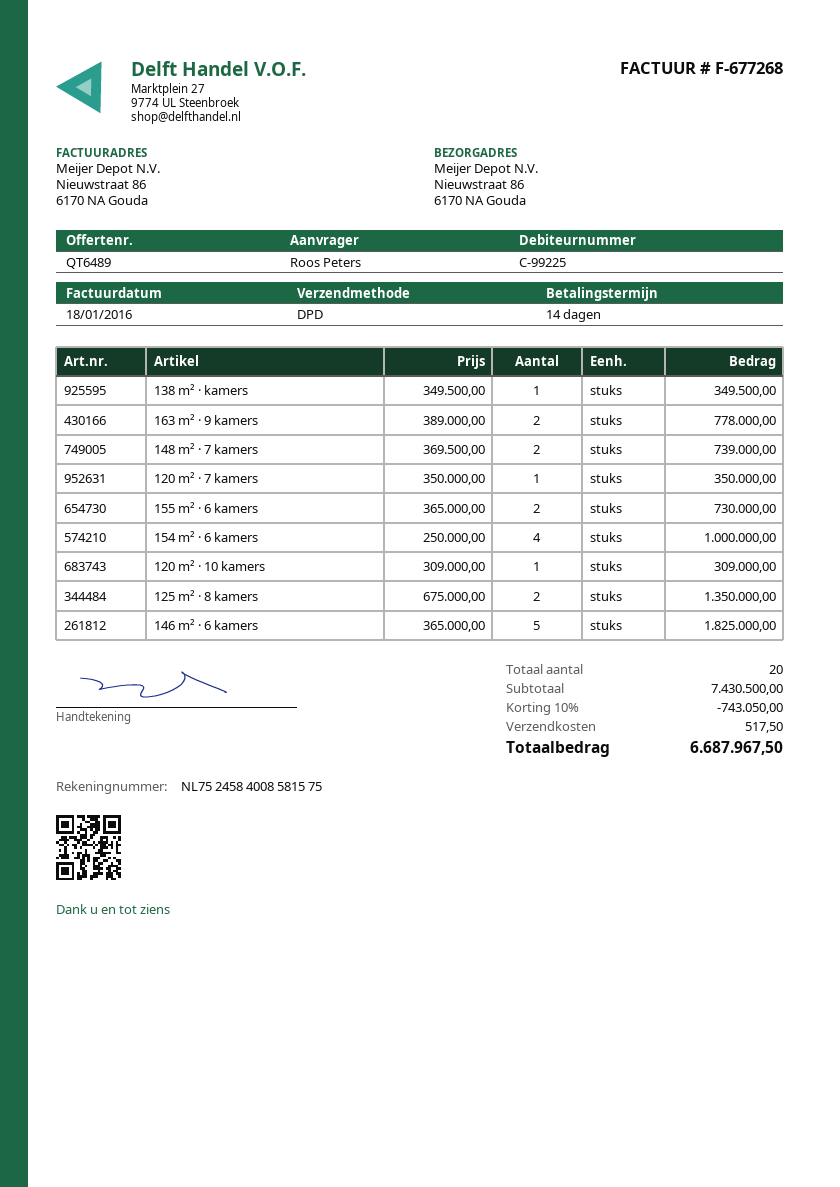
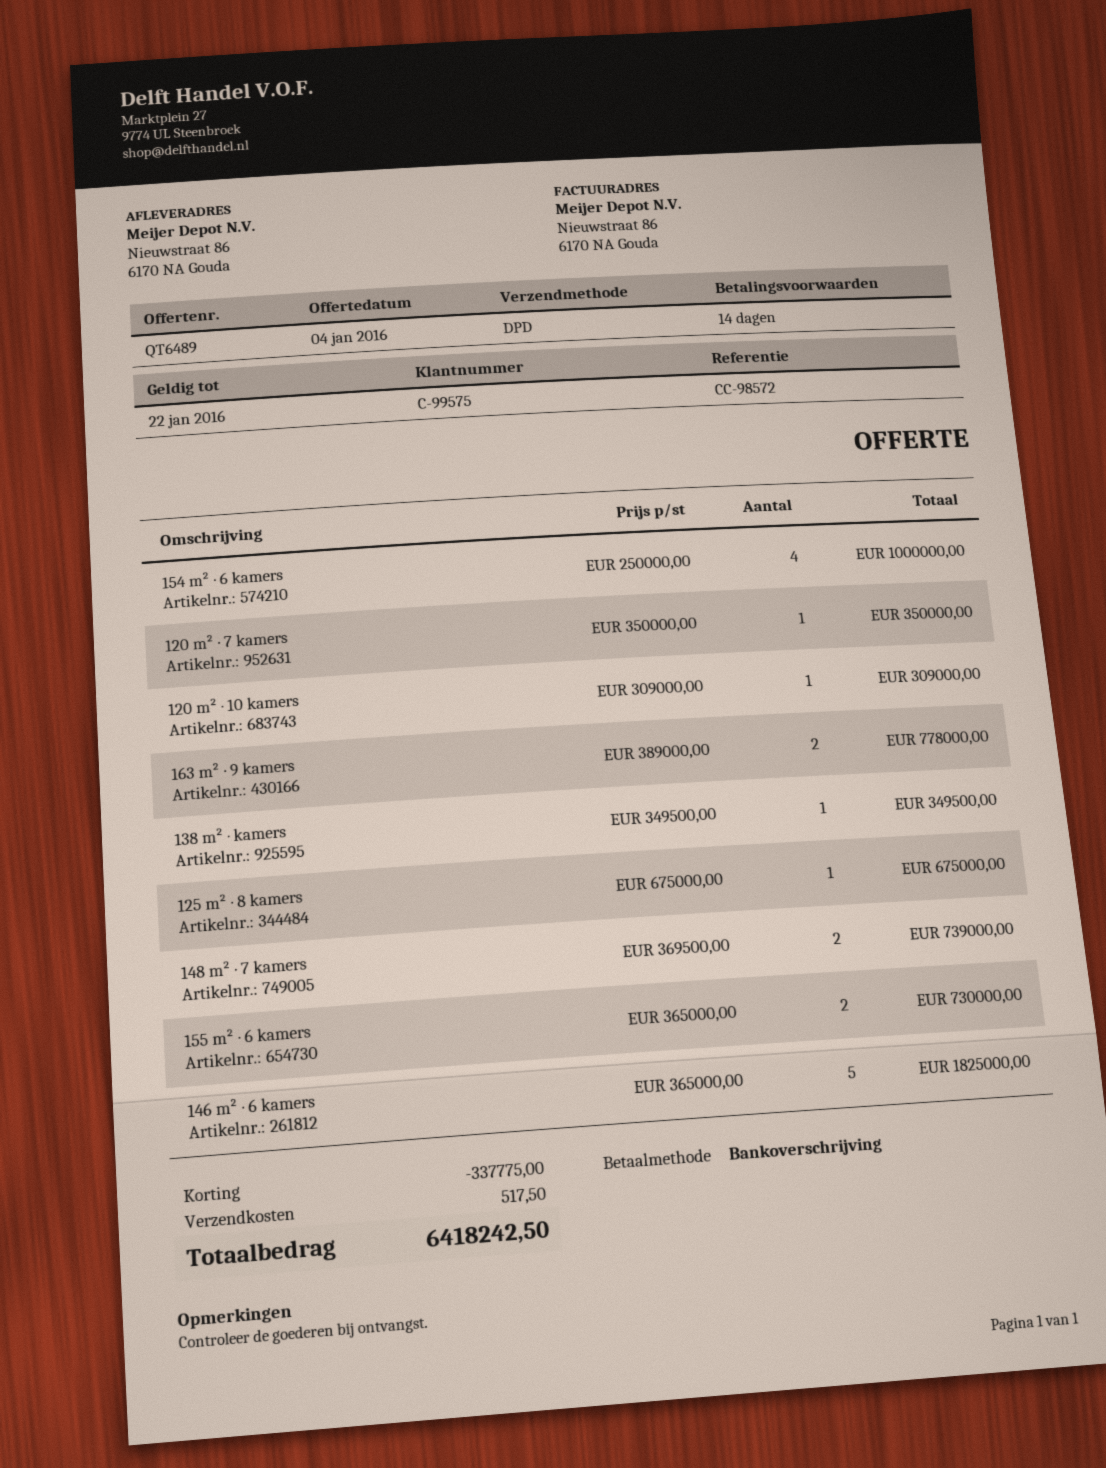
customer number: C-99225 -> C-99575
125 m² · 8 kamers: 2 x 675000.00 = 1350000.00 -> 1 x 675000.00 = 675000.00
discount: 743050.00 -> 337775.00
total: 6687967.50 -> 6418242.50

